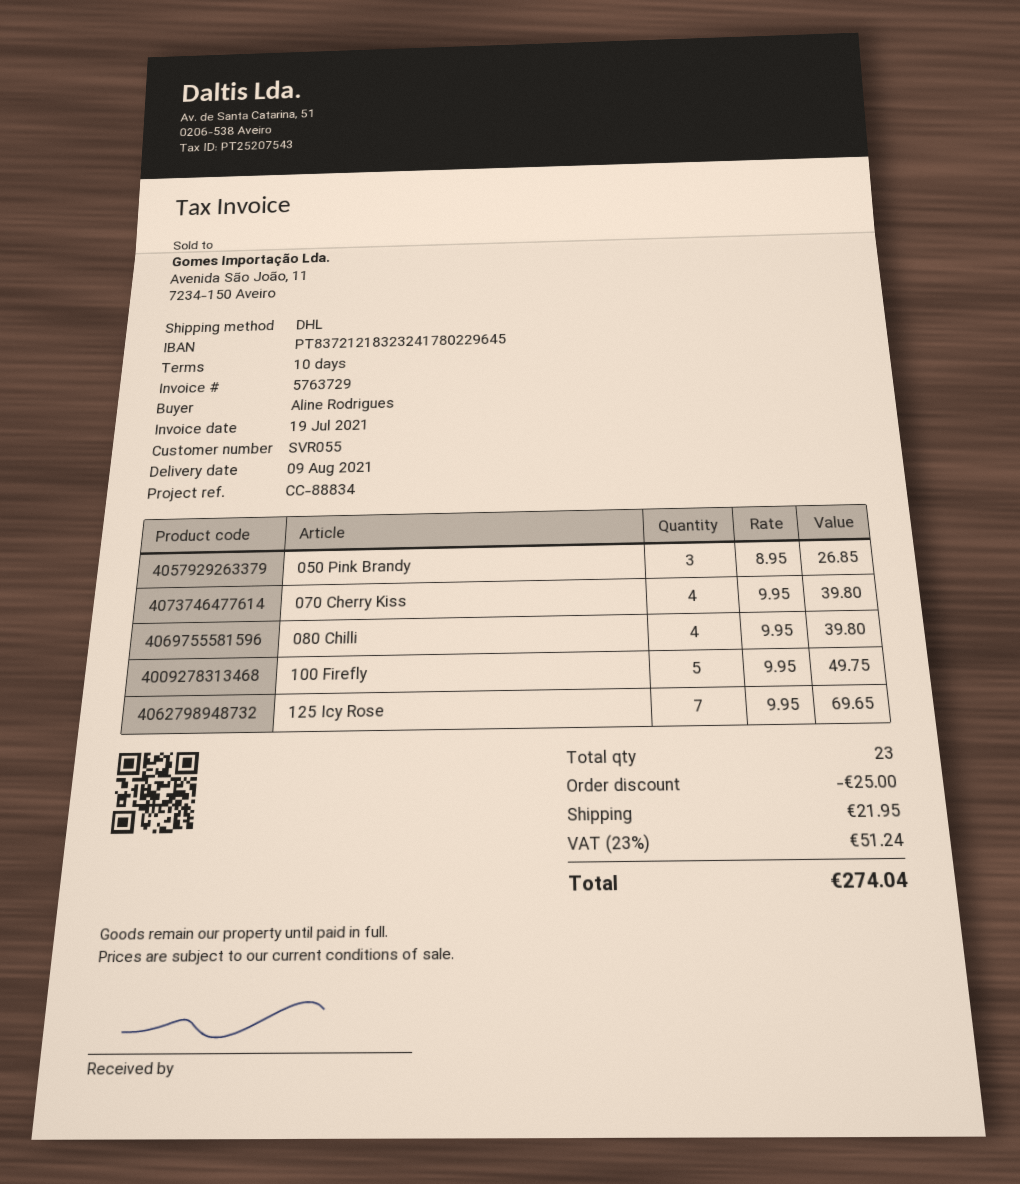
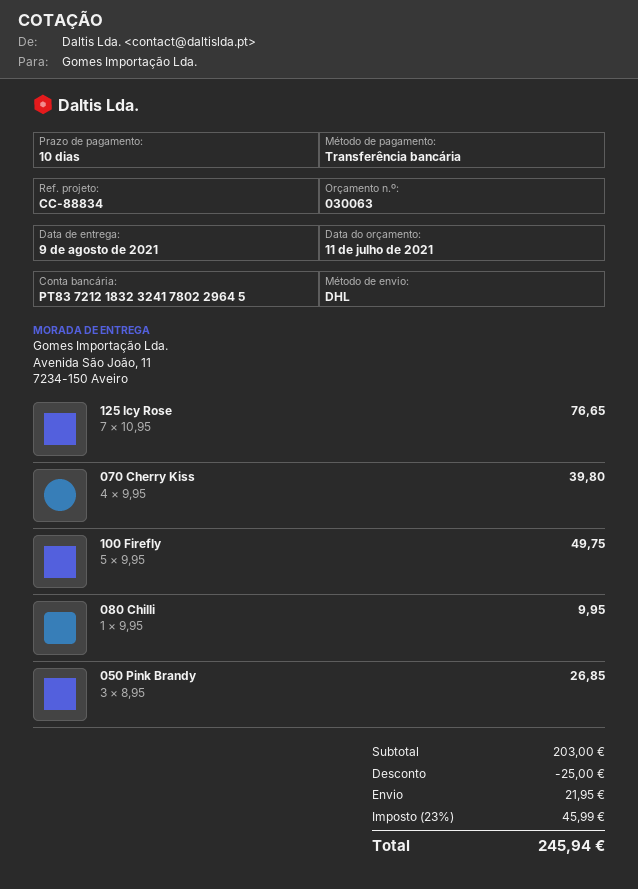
080 Chilli: 4 x 9.95 = 39.80 -> 1 x 9.95 = 9.95
125 Icy Rose: 7 x 9.95 = 69.65 -> 7 x 10.95 = 76.65
tax: 23% = 51.24 -> 23% = 45.99
total: 274.04 -> 245.94

